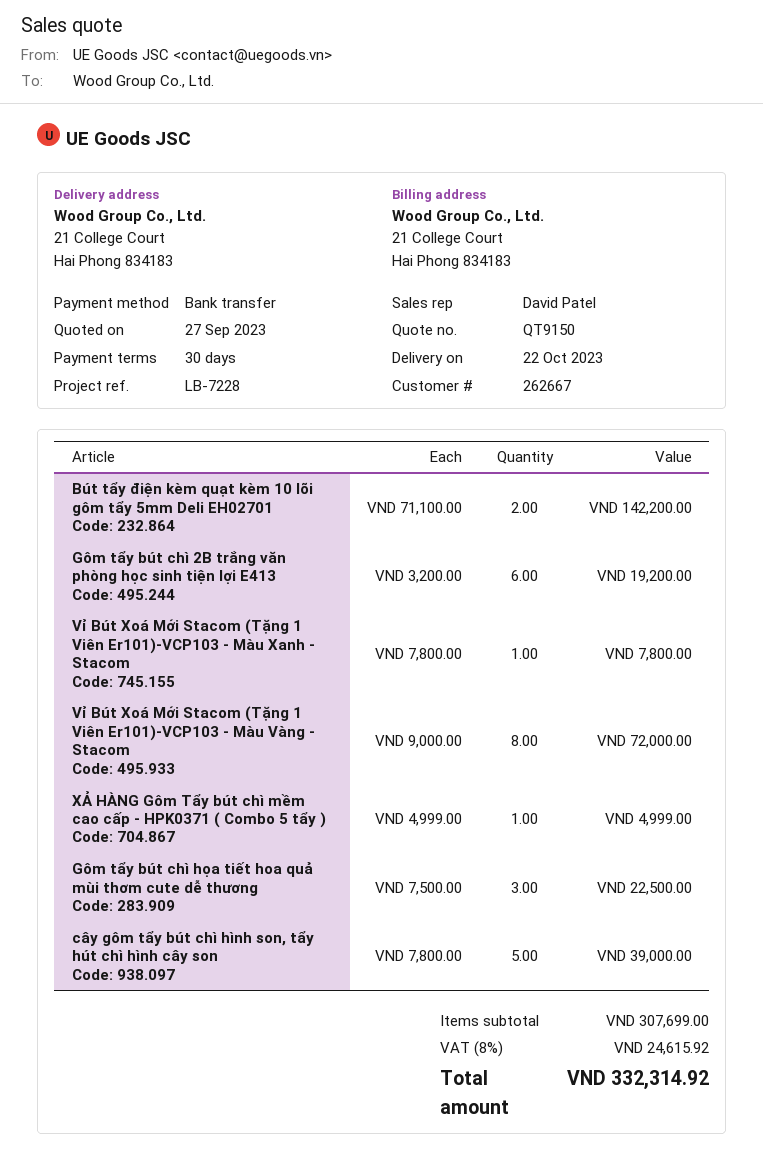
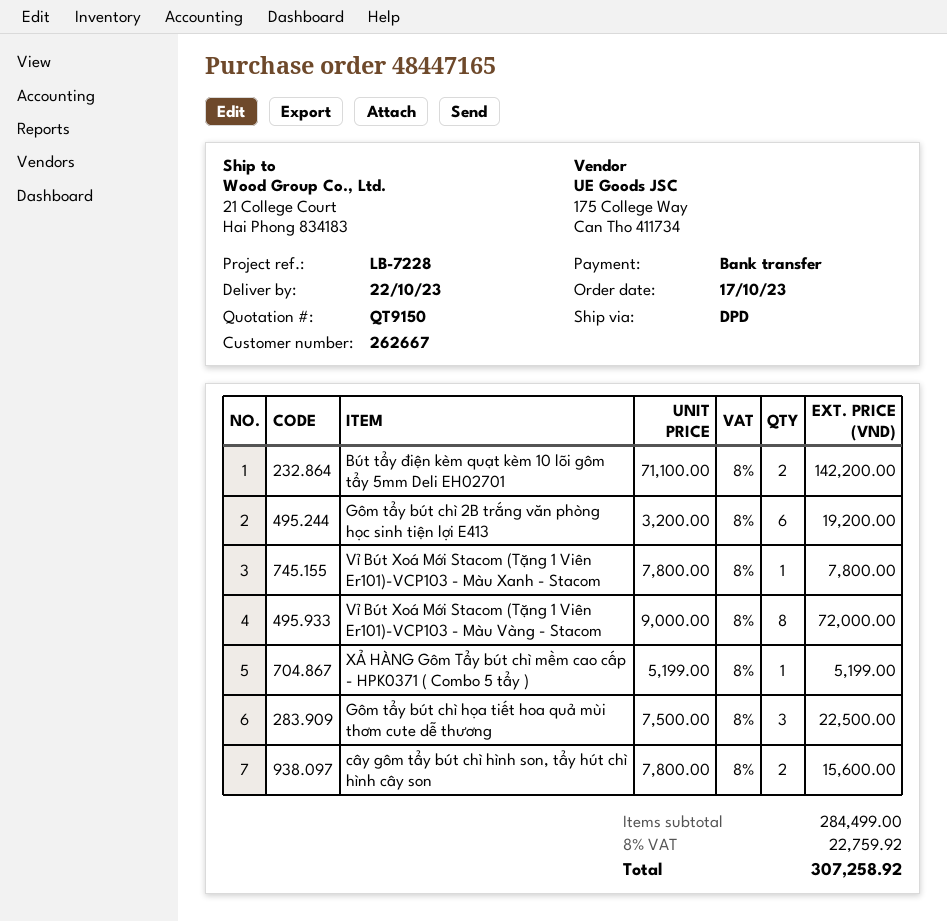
XẢ HÀNG Gôm Tẩy bút chì mềm cao cấp - HPK0371 ( Combo 5 tẩy ): 1 x 4999.00 = 4999.00 -> 1 x 5199.00 = 5199.00
cây gôm tẩy bút chì hình son, tẩy hút chì hình cây son: 5 x 7800.00 = 39000.00 -> 2 x 7800.00 = 15600.00
subtotal: 307699.00 -> 284499.00
tax: 8% = 24615.92 -> 8% = 22759.92
total: 332314.92 -> 307258.92

